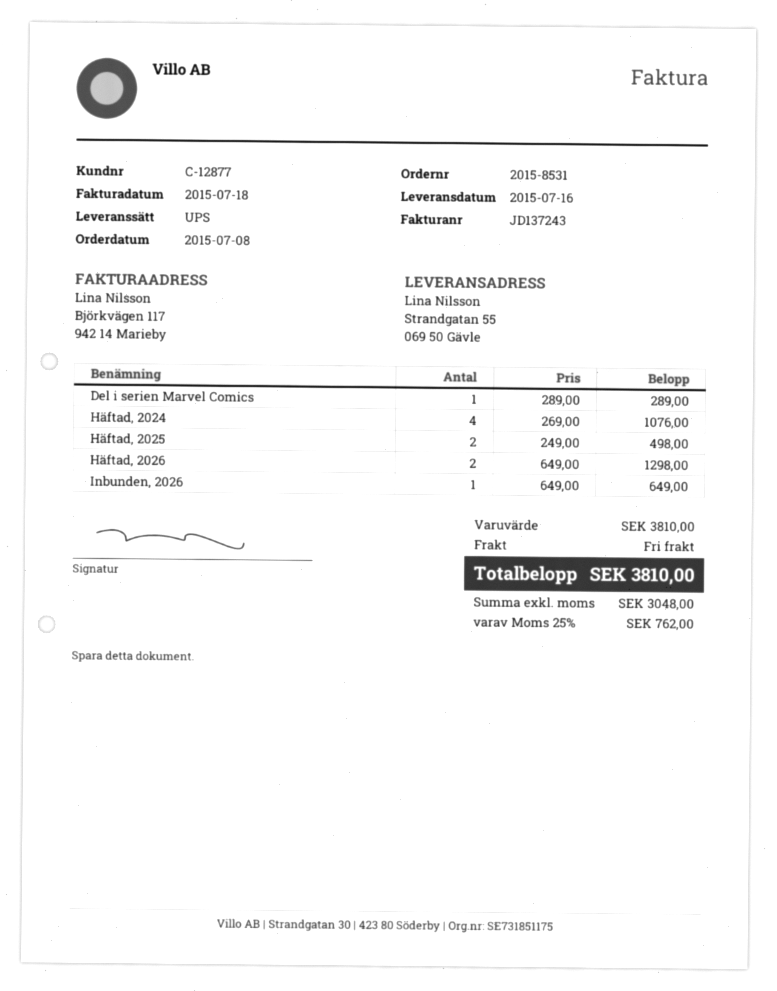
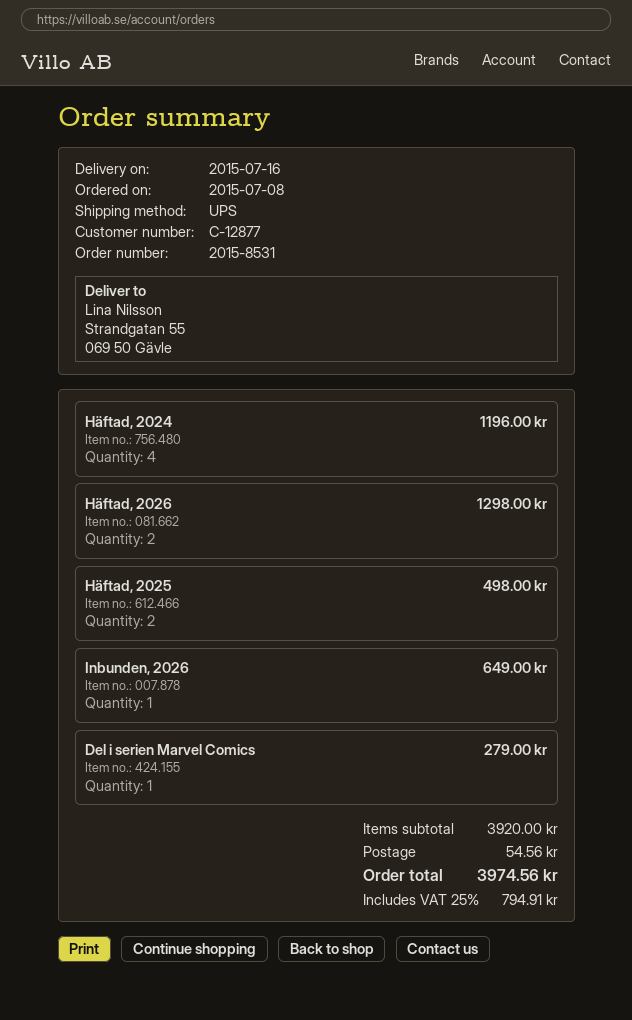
Del i serien Marvel Comics: 1 for 289.00 -> 1 for 279.00
Häftad, 2024: 4 for 1076.00 -> 4 for 1196.00
subtotal: 3810.00 -> 3920.00
shipping: 0.00 -> 54.56
tax: 25% = 762.00 -> 25% = 794.91
total: 3810.00 -> 3974.56

